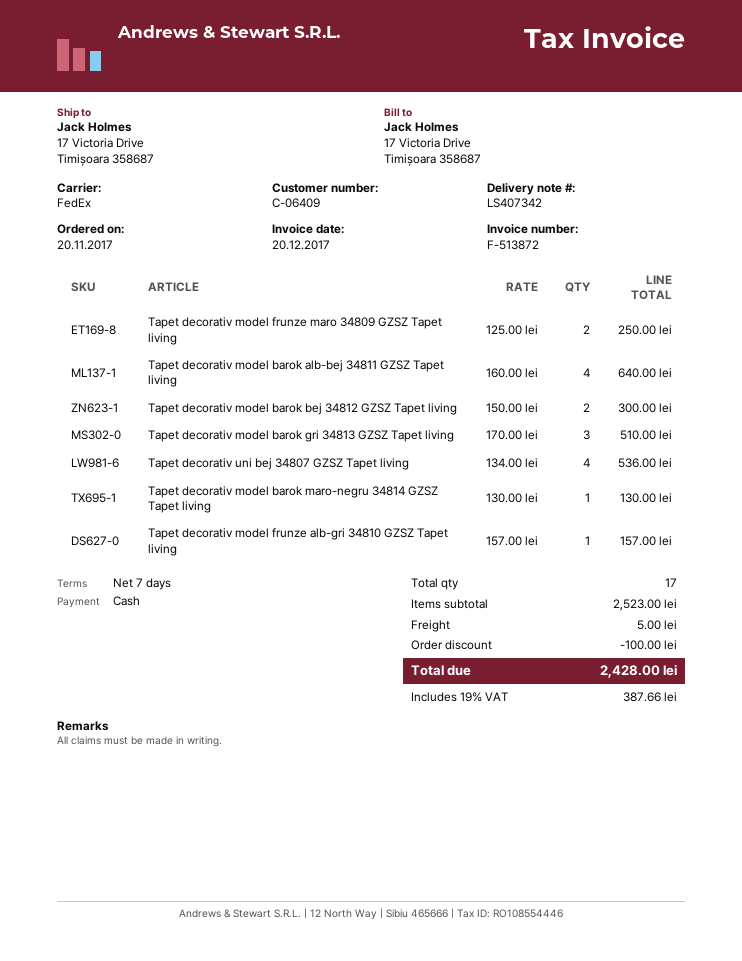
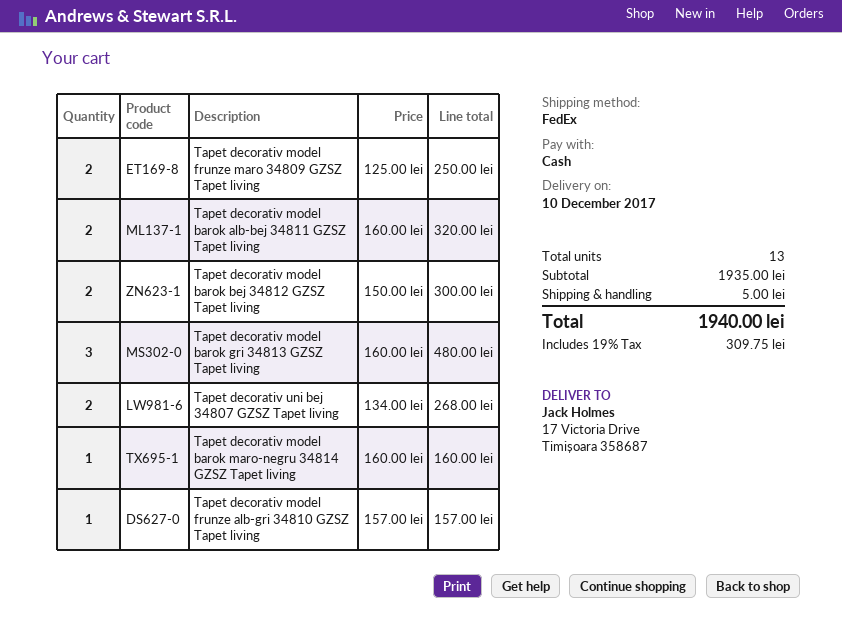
Tapet decorativ model barok alb-bej 34811 GZSZ Tapet living: 4 x 160.00 = 640.00 -> 2 x 160.00 = 320.00
Tapet decorativ model barok gri 34813 GZSZ Tapet living: 3 x 170.00 = 510.00 -> 3 x 160.00 = 480.00
Tapet decorativ uni bej 34807 GZSZ Tapet living: 4 x 134.00 = 536.00 -> 2 x 134.00 = 268.00
Tapet decorativ model barok maro-negru 34814 GZSZ Tapet living: 1 x 130.00 = 130.00 -> 1 x 160.00 = 160.00
total quantity: 17 -> 13
subtotal: 2523.00 -> 1935.00
discount: 100.00 -> none
tax: 19% = 387.66 -> 19% = 309.75
total: 2428.00 -> 1940.00

